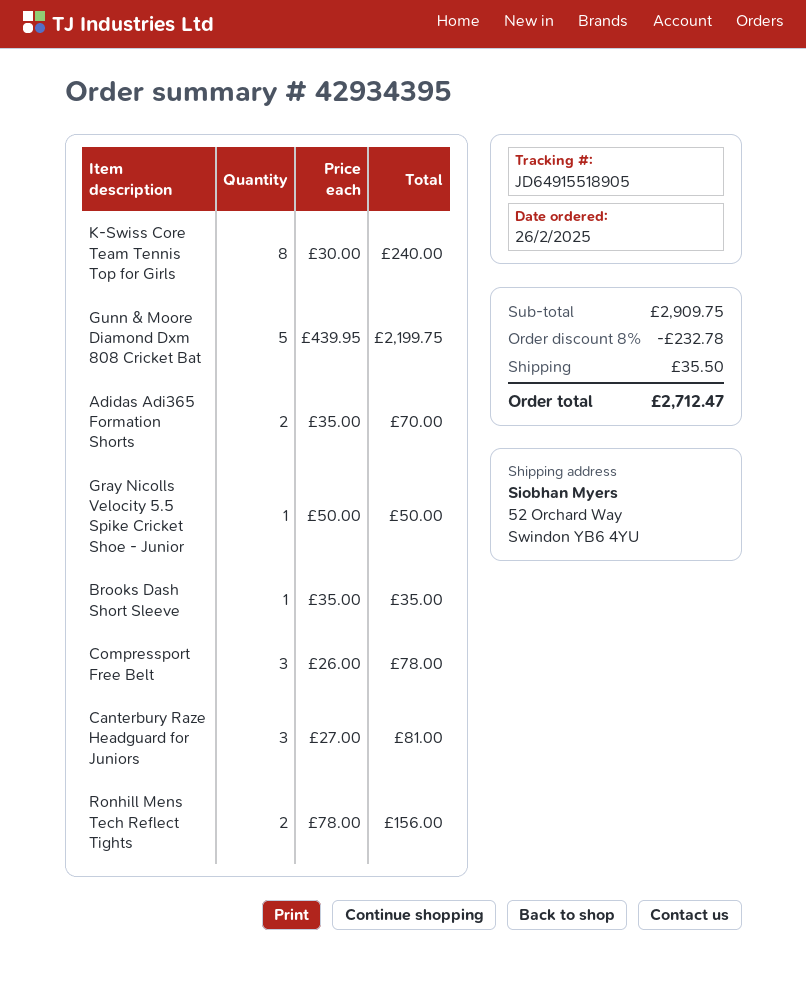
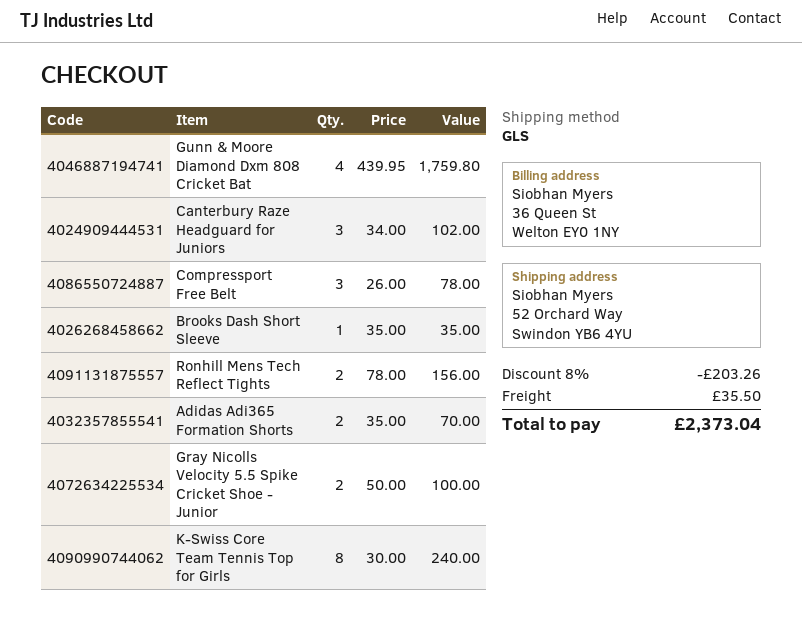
Gunn & Moore Diamond Dxm 808 Cricket Bat: 5 x 439.95 = 2199.75 -> 4 x 439.95 = 1759.80
Gray Nicolls Velocity 5.5 Spike Cricket Shoe - Junior: 1 x 50.00 = 50.00 -> 2 x 50.00 = 100.00
Canterbury Raze Headguard for Juniors: 3 x 27.00 = 81.00 -> 3 x 34.00 = 102.00
discount: 8% = 232.78 -> 8% = 203.26
total: 2712.47 -> 2373.04

